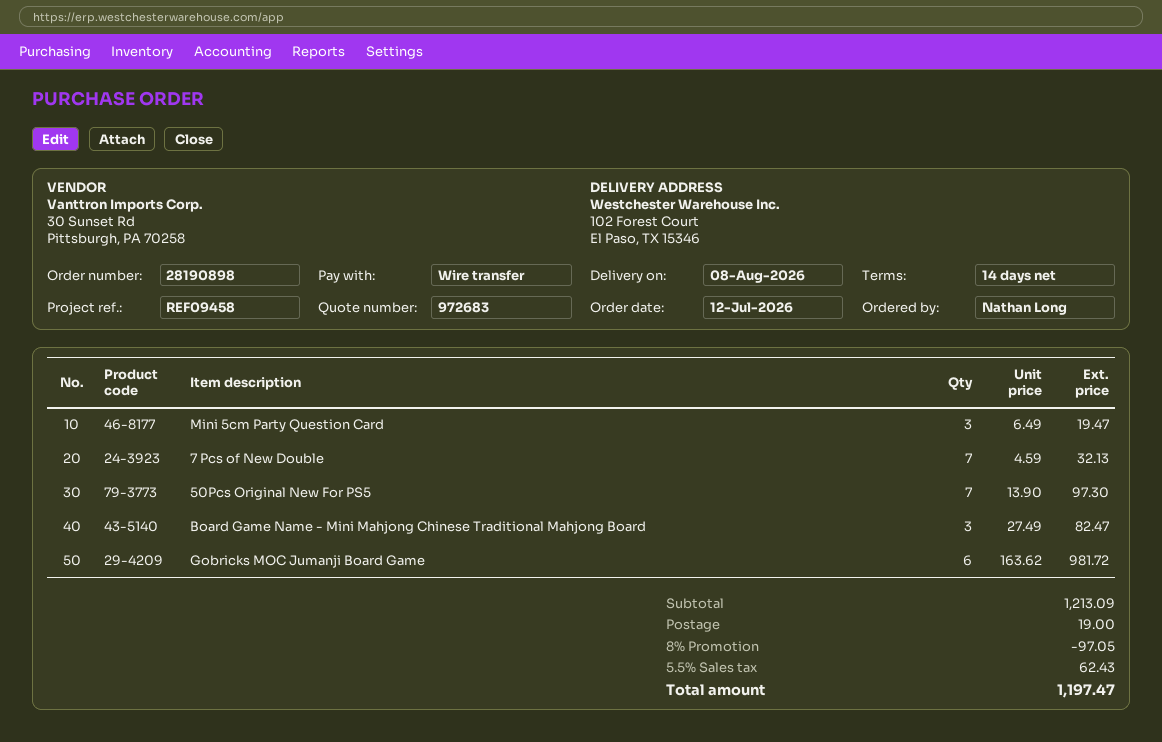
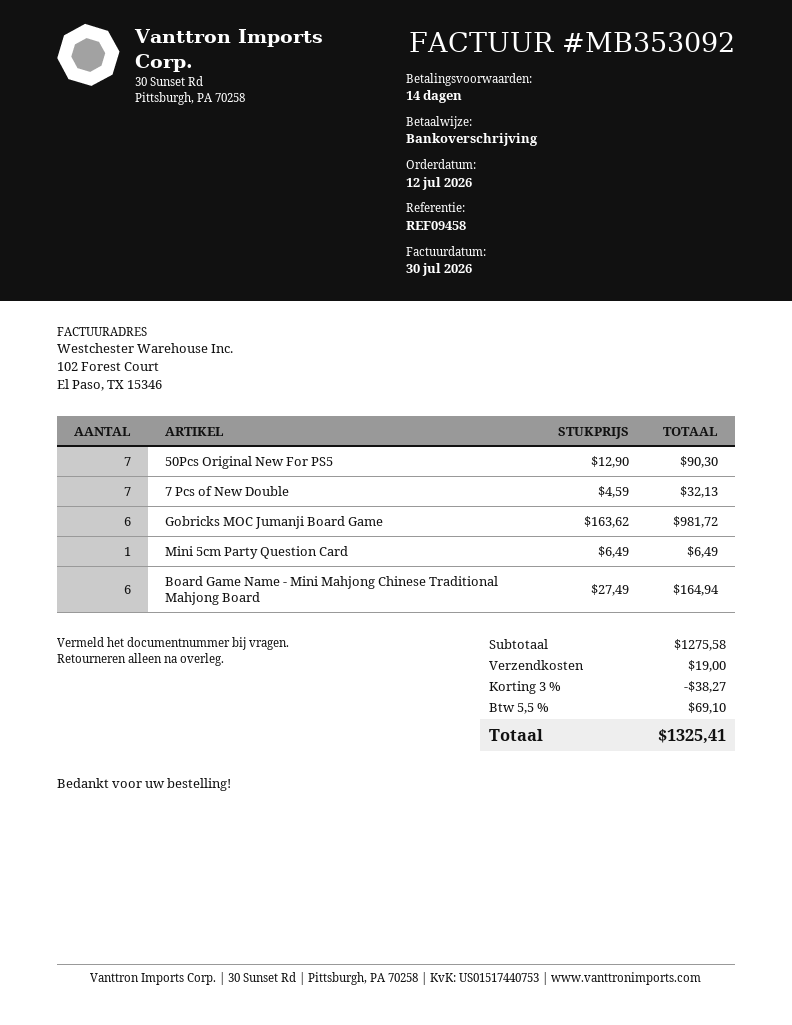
Mini 5cm Party Question Card: 3 x 6.49 = 19.47 -> 1 x 6.49 = 6.49
50Pcs Original New For PS5: 7 x 13.90 = 97.30 -> 7 x 12.90 = 90.30
Board Game Name - Mini Mahjong Chinese Traditional Mahjong Board: 3 x 27.49 = 82.47 -> 6 x 27.49 = 164.94
subtotal: 1213.09 -> 1275.58
discount: 8% = 97.05 -> 3% = 38.27
tax: 5.5% = 62.43 -> 5.5% = 69.10
total: 1197.47 -> 1325.41

